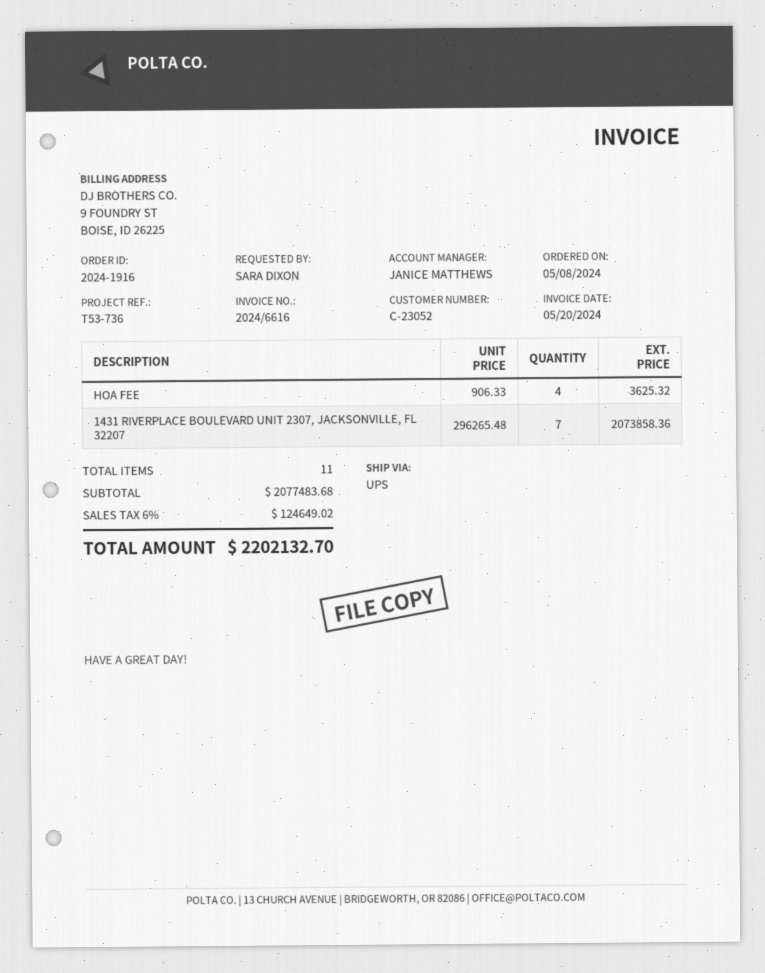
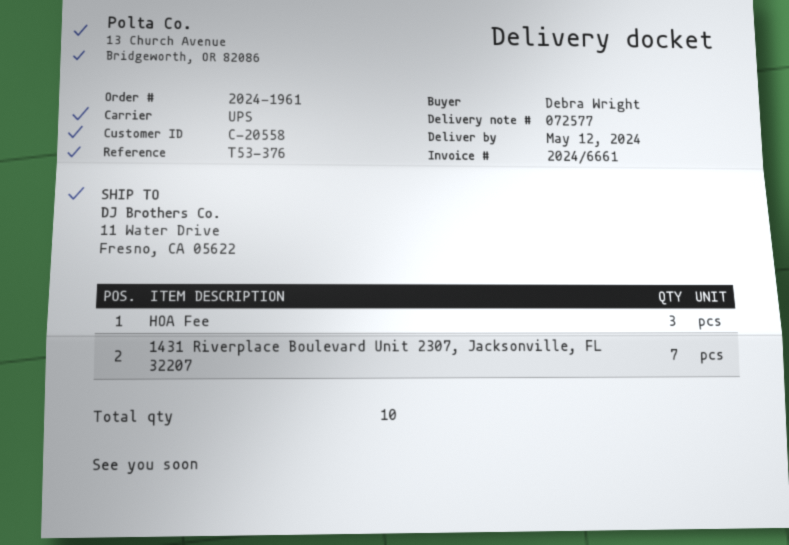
order number: 2024-1916 -> 2024-1961
invoice number: 2024/6616 -> 2024/6661
customer number: C-23052 -> C-20558
reference: T53-736 -> T53-376
ordered by: SARA DIXON -> Debra Wright
HOA FEE: 4 -> 3
total quantity: 11 -> 10

